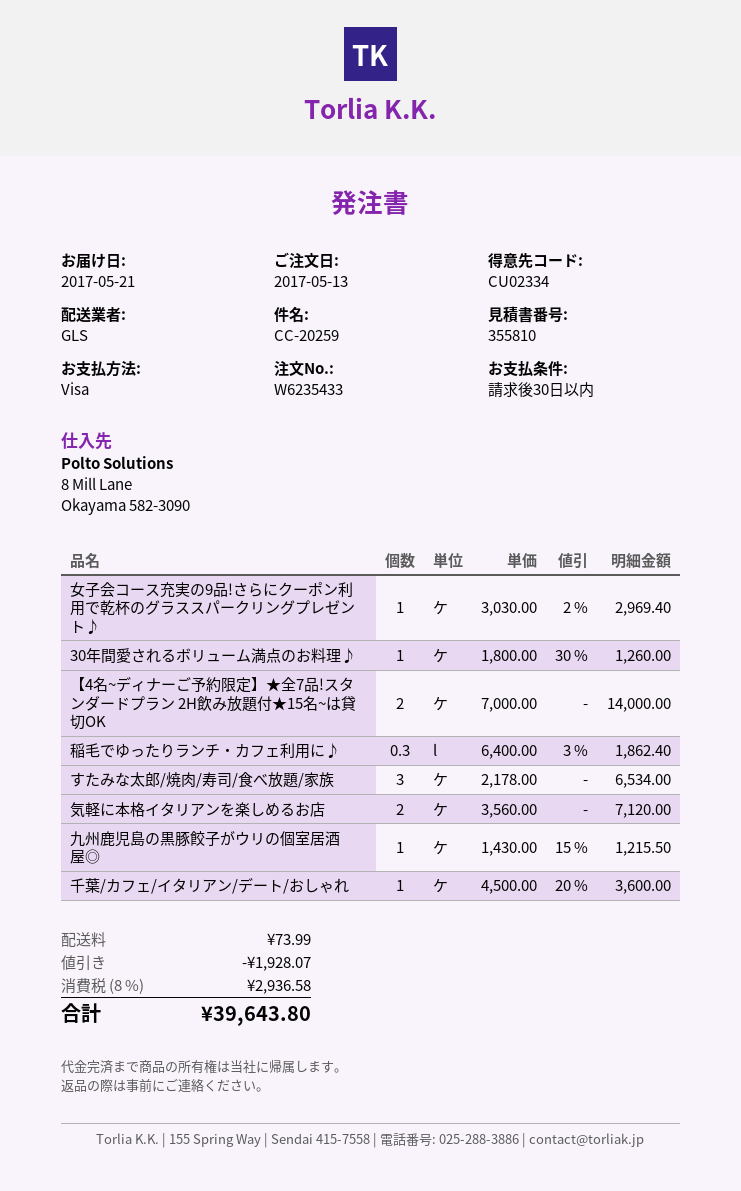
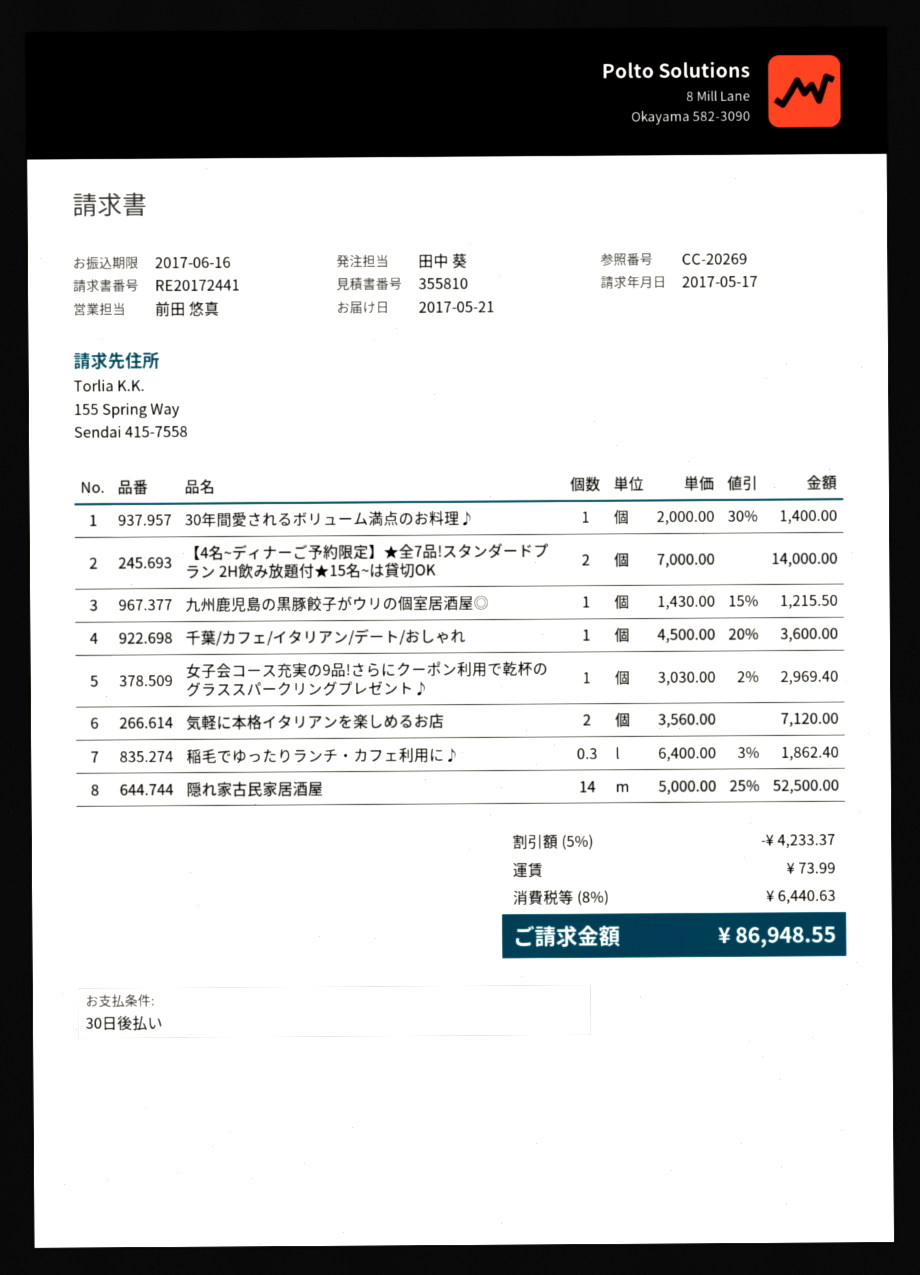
reference: CC-20259 -> CC-20269
30年間愛されるボリューム満点のお料理♪: 1 x 1800.00 - 30% = 1260.00 -> 1 x 2000.00 - 30% = 1400.00
すたみな太郎/焼肉/寿司/食べ放題/家族: 3 x 2178.00 = 6534.00 -> none
隠れ家古民家居酒屋: none -> 14 x 5000.00 - 25% = 52500.00
discount: 1928.07 -> 4233.37
tax: 8% = 2936.58 -> 8% = 6440.63
total: 39643.80 -> 86948.55

